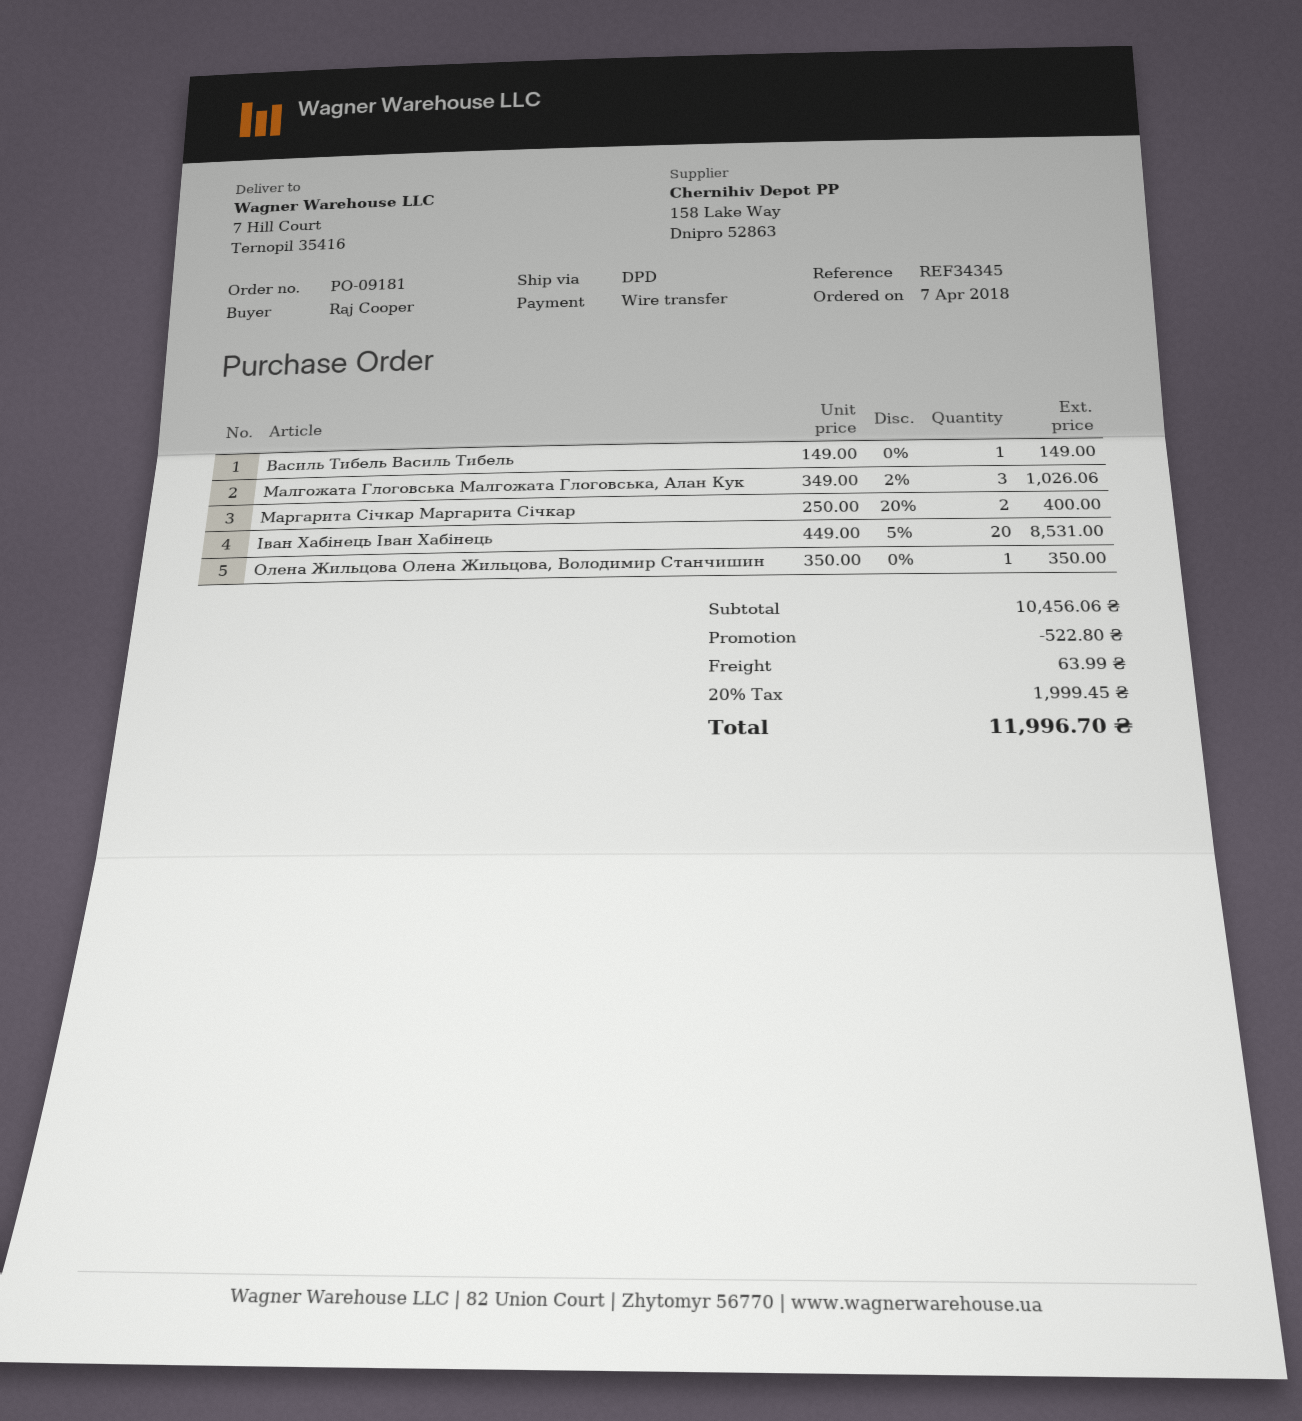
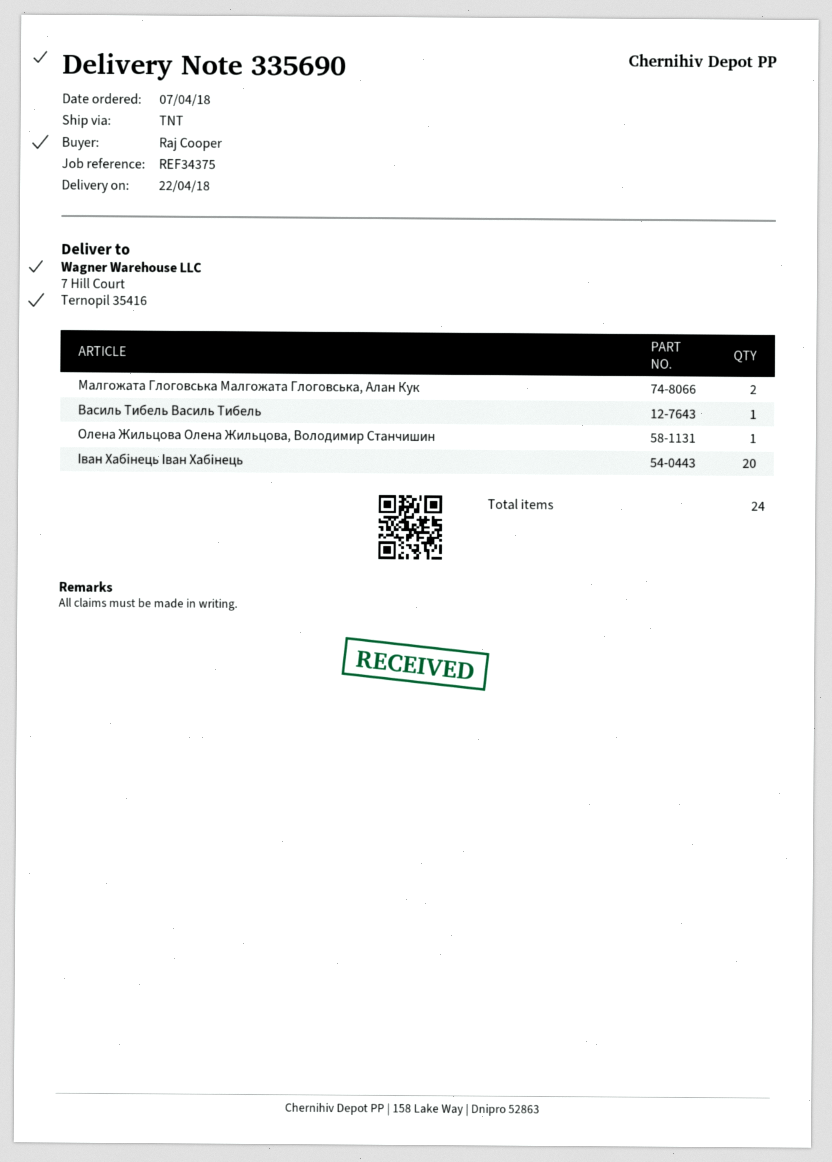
reference: REF34345 -> REF34375
shipping method: DPD -> TNT
Малгожата Глоговська Малгожата Глоговська, Алан Кук: 3 -> 2
Маргарита Січкар Маргарита Січкар: 2 -> none

